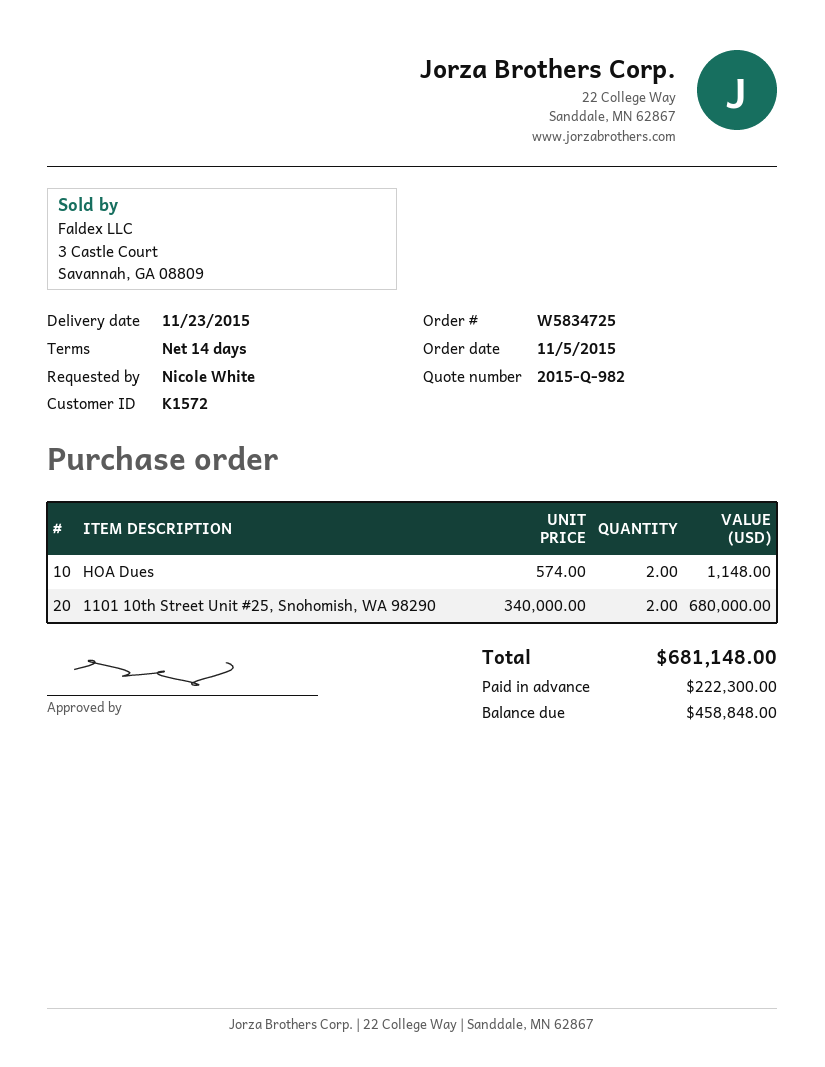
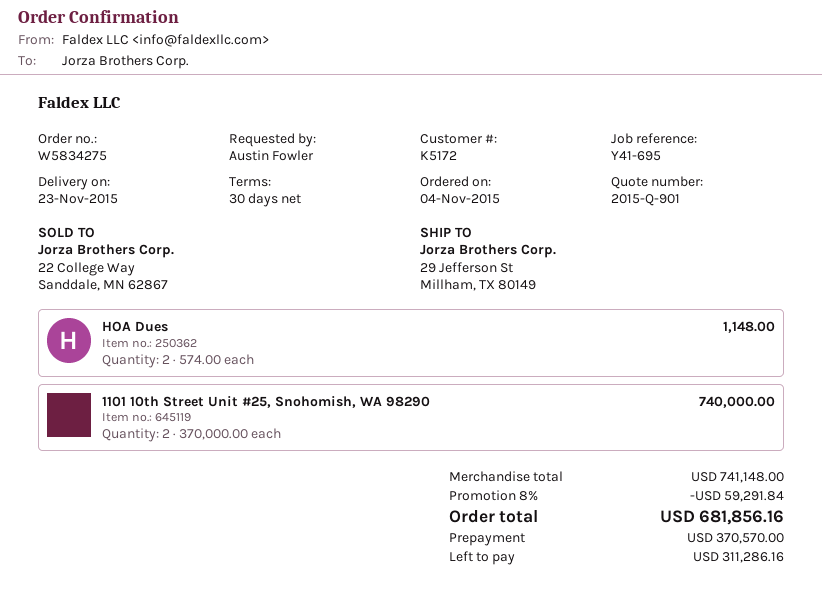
quote number: 2015-Q-982 -> 2015-Q-901
order number: W5834725 -> W5834275
order date: 2015-11-05 -> 2015-11-04
payment terms: 14 days -> 30 days
customer number: K1572 -> K5172
ordered by: Nicole White -> Austin Fowler
1101 10th Street Unit #25, Snohomish, WA 98290: 2 x 340000.00 = 680000.00 -> 2 x 370000.00 = 740000.00
discount: none -> 8% = 59291.84
total: 681148.00 -> 681856.16
deposit: 222300.00 -> 370570.00
balance: 458848.00 -> 311286.16

